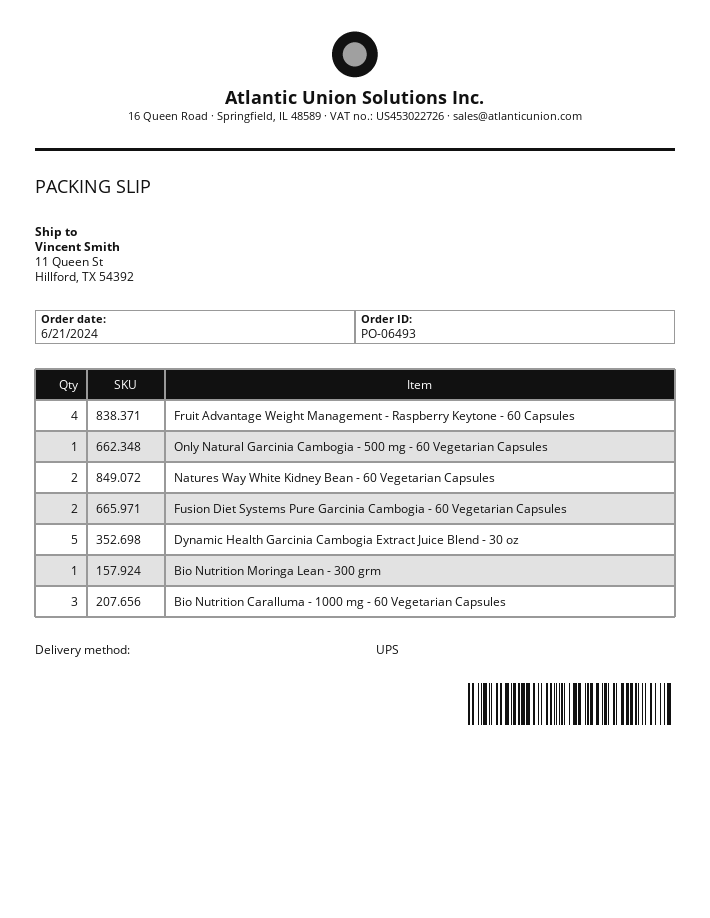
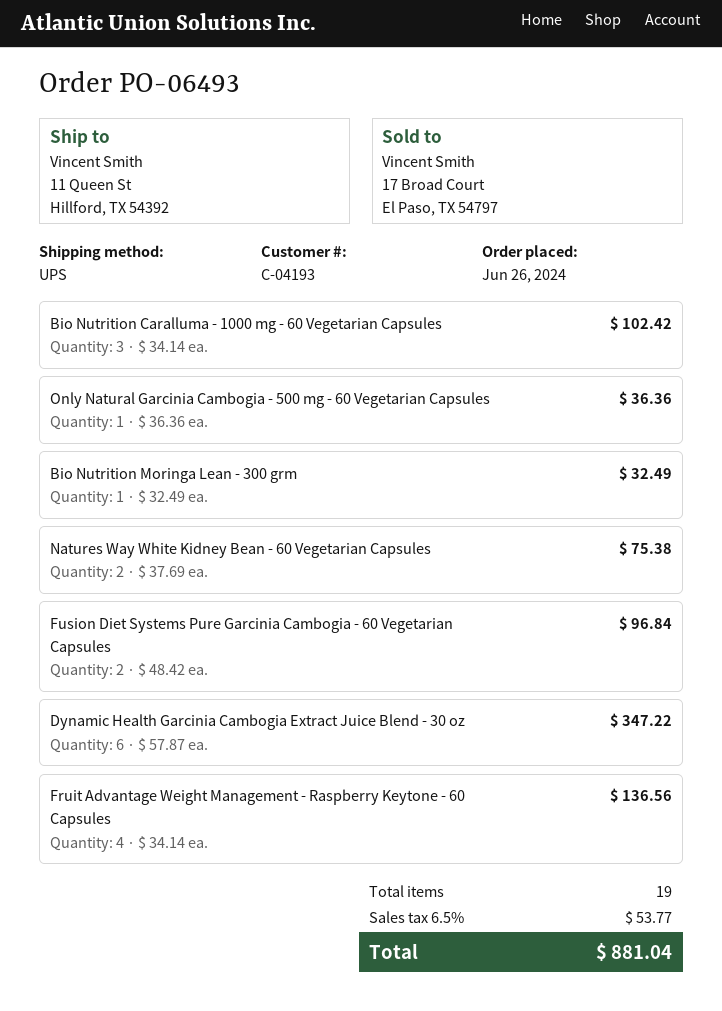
order date: 2024-06-21 -> 2024-06-26
Dynamic Health Garcinia Cambogia Extract Juice Blend - 30 oz: 5 -> 6

